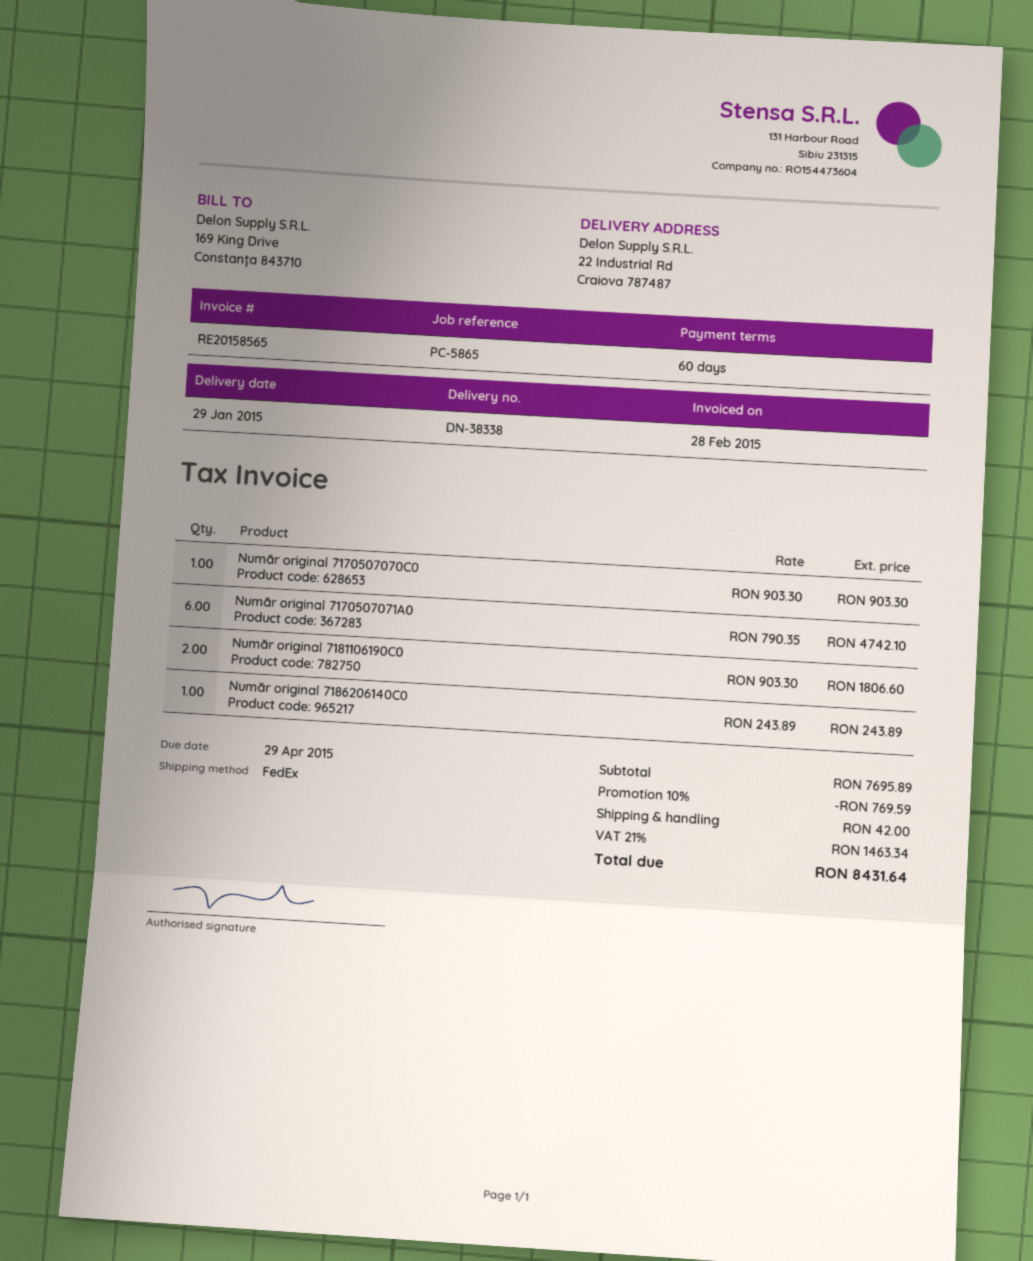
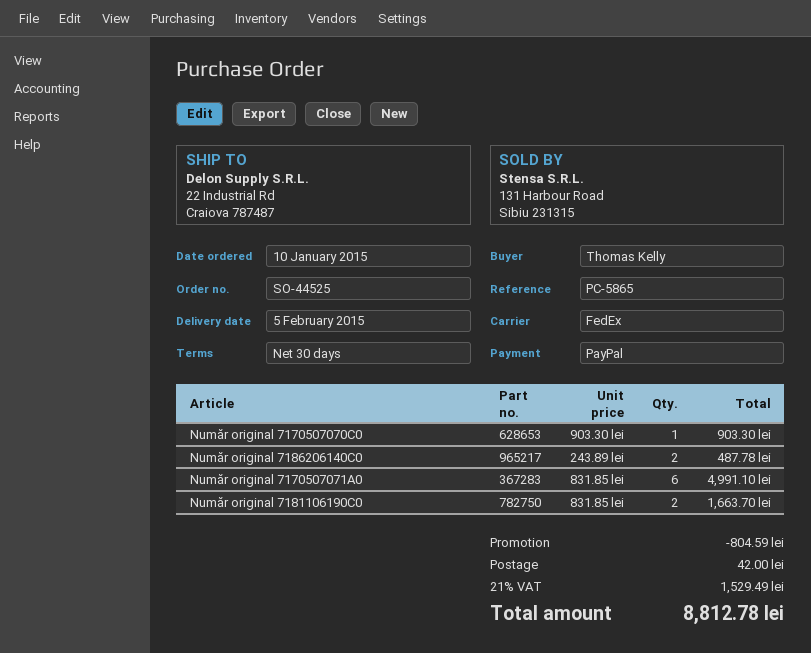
delivery date: 2015-01-29 -> 2015-02-05
payment terms: 60 days -> 30 days
Număr original 7170507071A0: 6 x 790.35 = 4742.10 -> 6 x 831.85 = 4991.10
Număr original 7181106190C0: 2 x 903.30 = 1806.60 -> 2 x 831.85 = 1663.70
Număr original 7186206140C0: 1 x 243.89 = 243.89 -> 2 x 243.89 = 487.78
discount: 769.59 -> 804.59
tax: 21% = 1463.34 -> 21% = 1529.49
total: 8431.64 -> 8812.78

